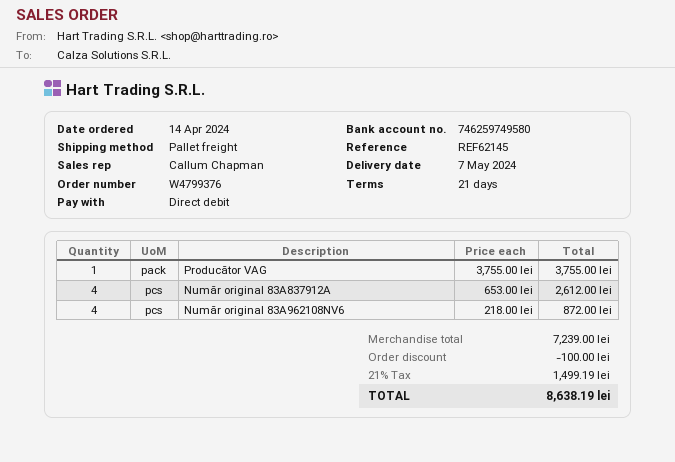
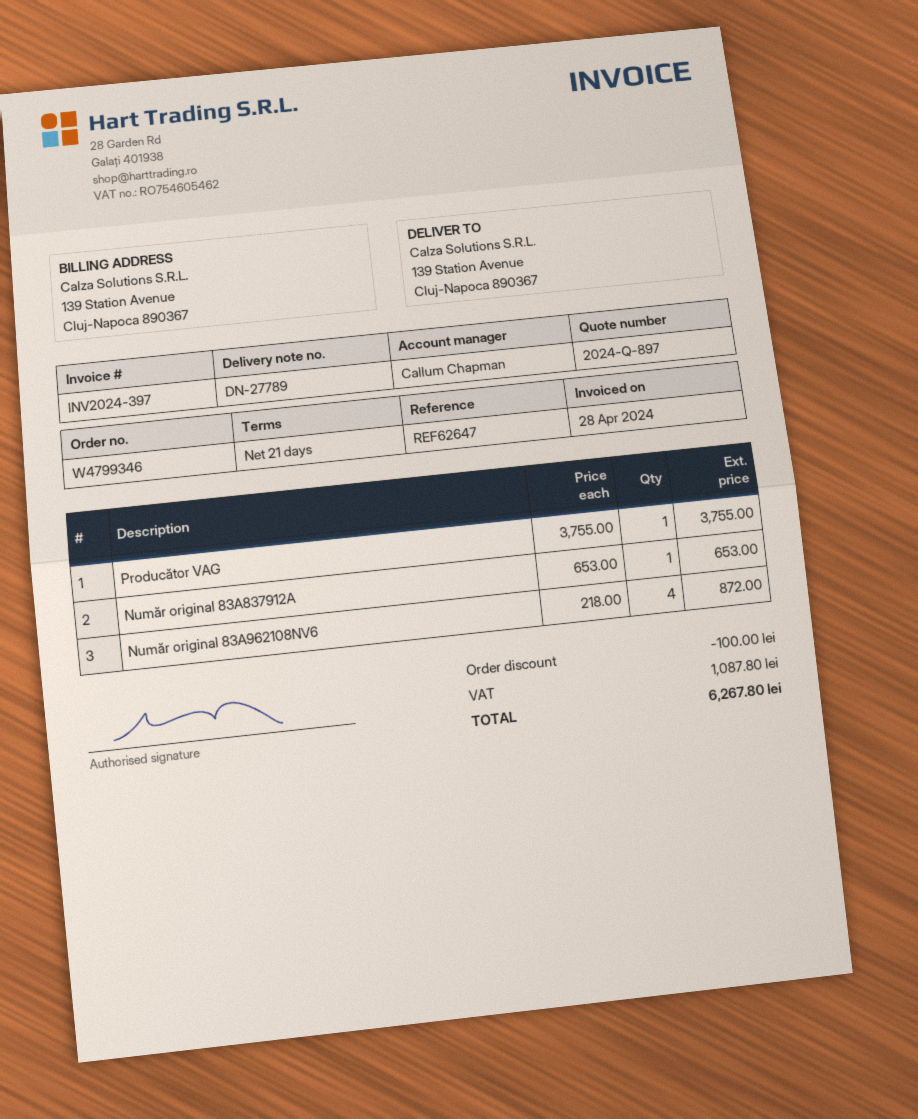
order number: W4799376 -> W4799346
reference: REF62145 -> REF62647
Număr original 83A837912A: 4 x 653.00 = 2612.00 -> 1 x 653.00 = 653.00
tax: 1499.19 -> 1087.80
total: 8638.19 -> 6267.80

